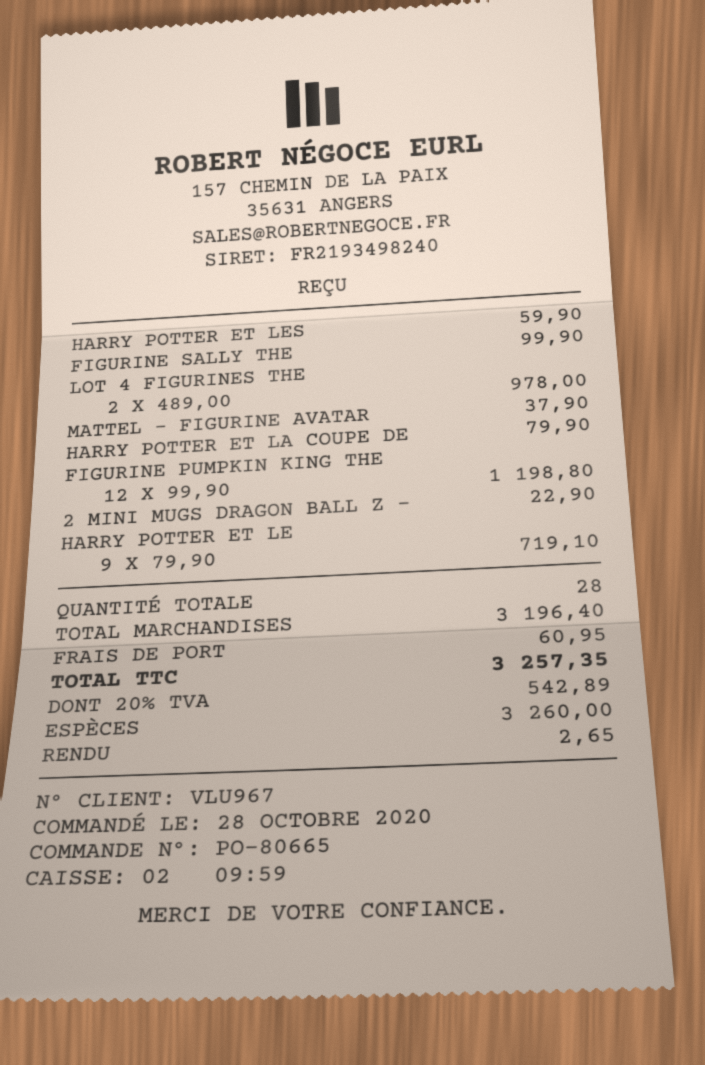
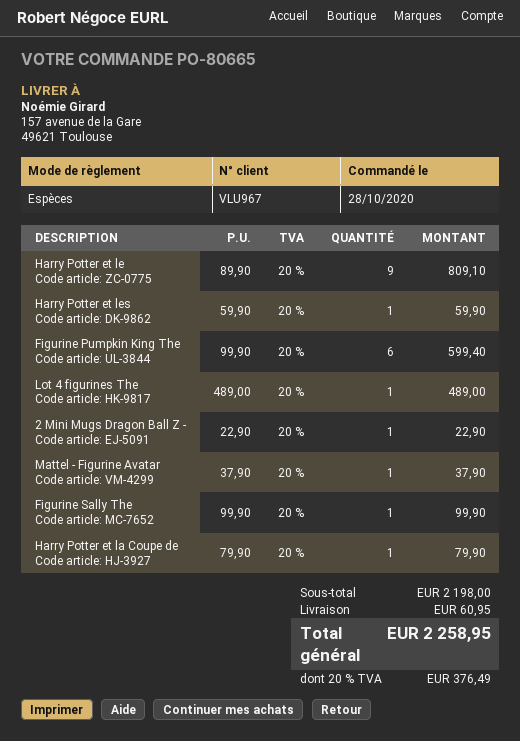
LOT 4 FIGURINES THE: 2 x 489.00 = 978.00 -> 1 x 489.00 = 489.00
FIGURINE PUMPKIN KING THE: 12 x 99.90 = 1198.80 -> 6 x 99.90 = 599.40
HARRY POTTER ET LE: 9 x 79.90 = 719.10 -> 9 x 89.90 = 809.10
subtotal: 3196.40 -> 2198.00
tax: 20% = 542.89 -> 20% = 376.49
total: 3257.35 -> 2258.95

